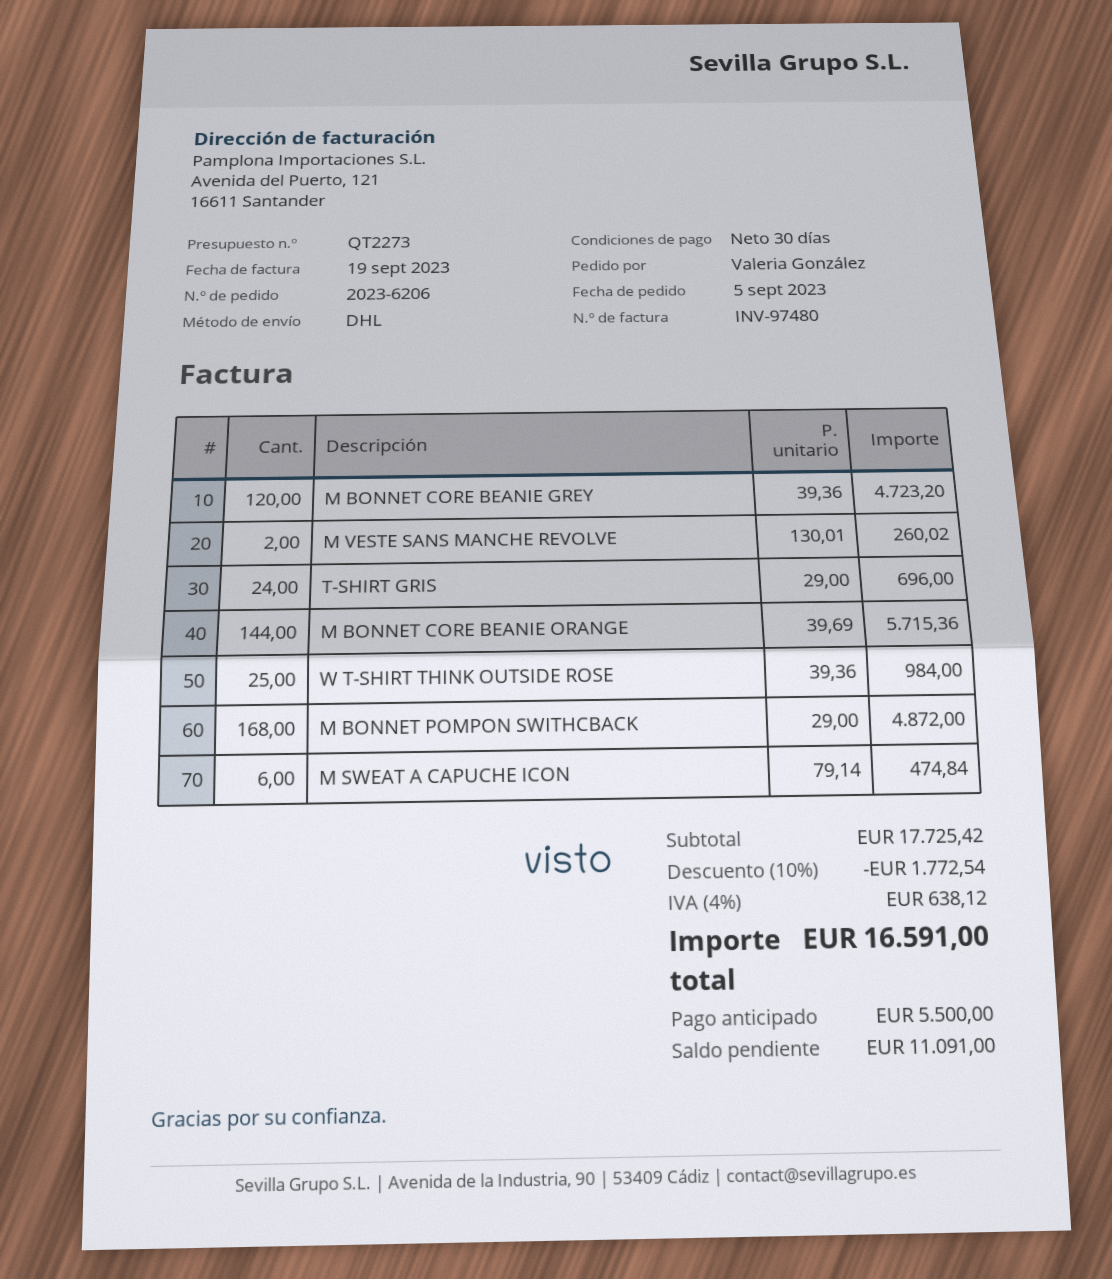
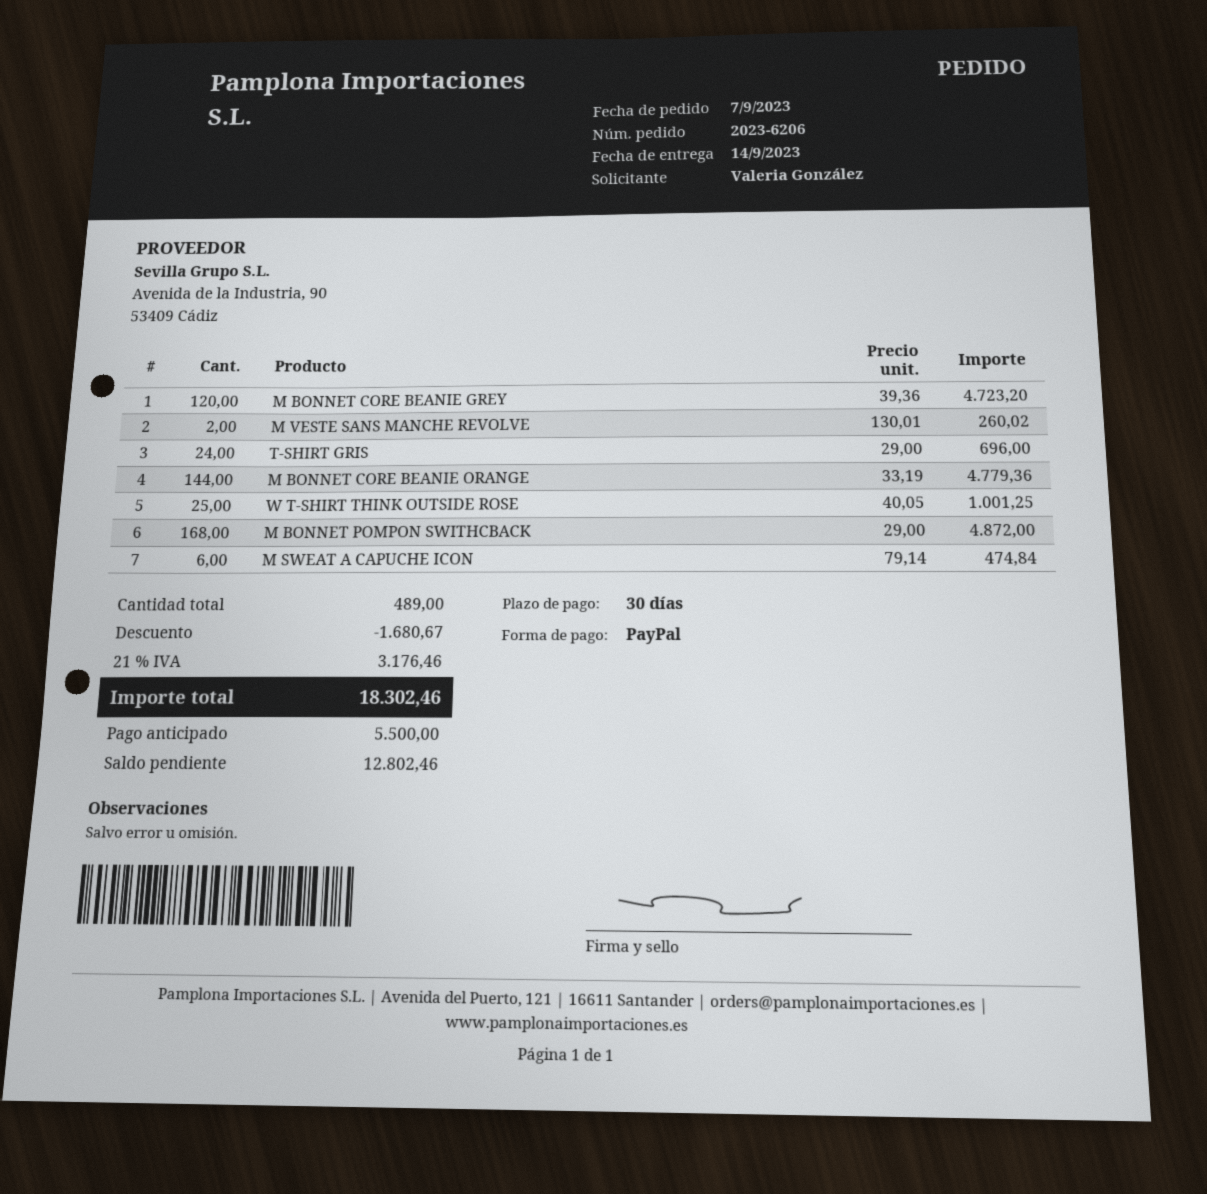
order date: 2023-09-05 -> 2023-09-07
M BONNET CORE BEANIE ORANGE: 144 x 39.69 = 5715.36 -> 144 x 33.19 = 4779.36
W T-SHIRT THINK OUTSIDE ROSE: 25 x 39.36 = 984.00 -> 25 x 40.05 = 1001.25
discount: 1772.54 -> 1680.67
tax: 4% = 638.12 -> 21% = 3176.46
total: 16591.00 -> 18302.46
balance: 11091.00 -> 12802.46

